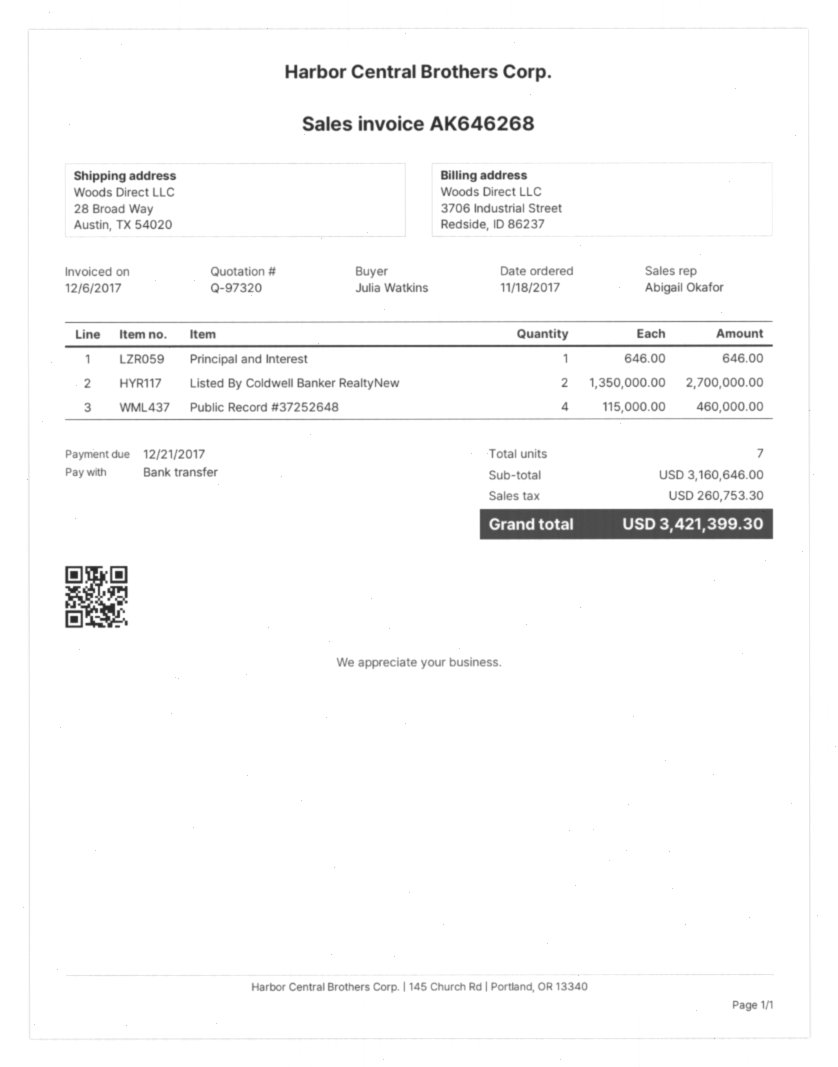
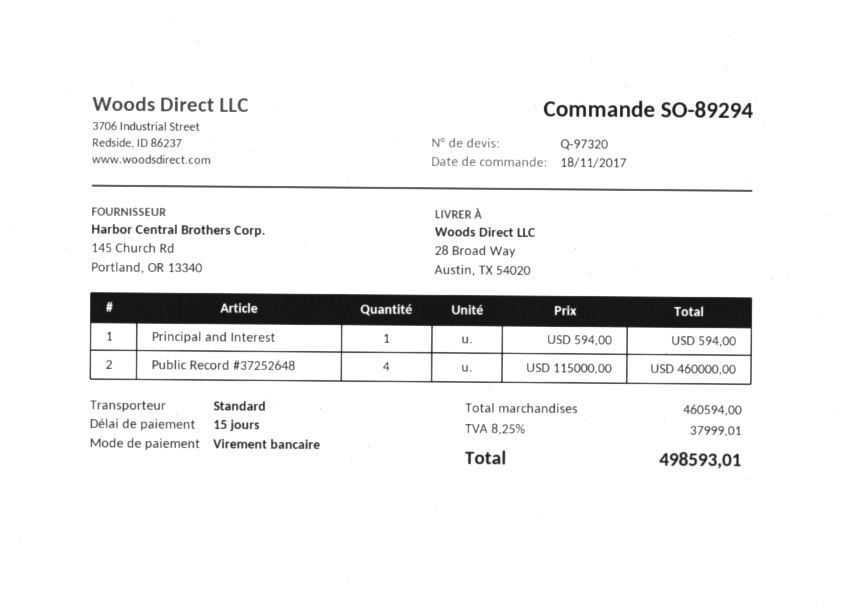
Principal and Interest: 1 x 646.00 = 646.00 -> 1 x 594.00 = 594.00
Listed By Coldwell Banker RealtyNew: 2 x 1350000.00 = 2700000.00 -> none
subtotal: 3160646.00 -> 460594.00
tax: 260753.30 -> 37999.01
total: 3421399.30 -> 498593.01

